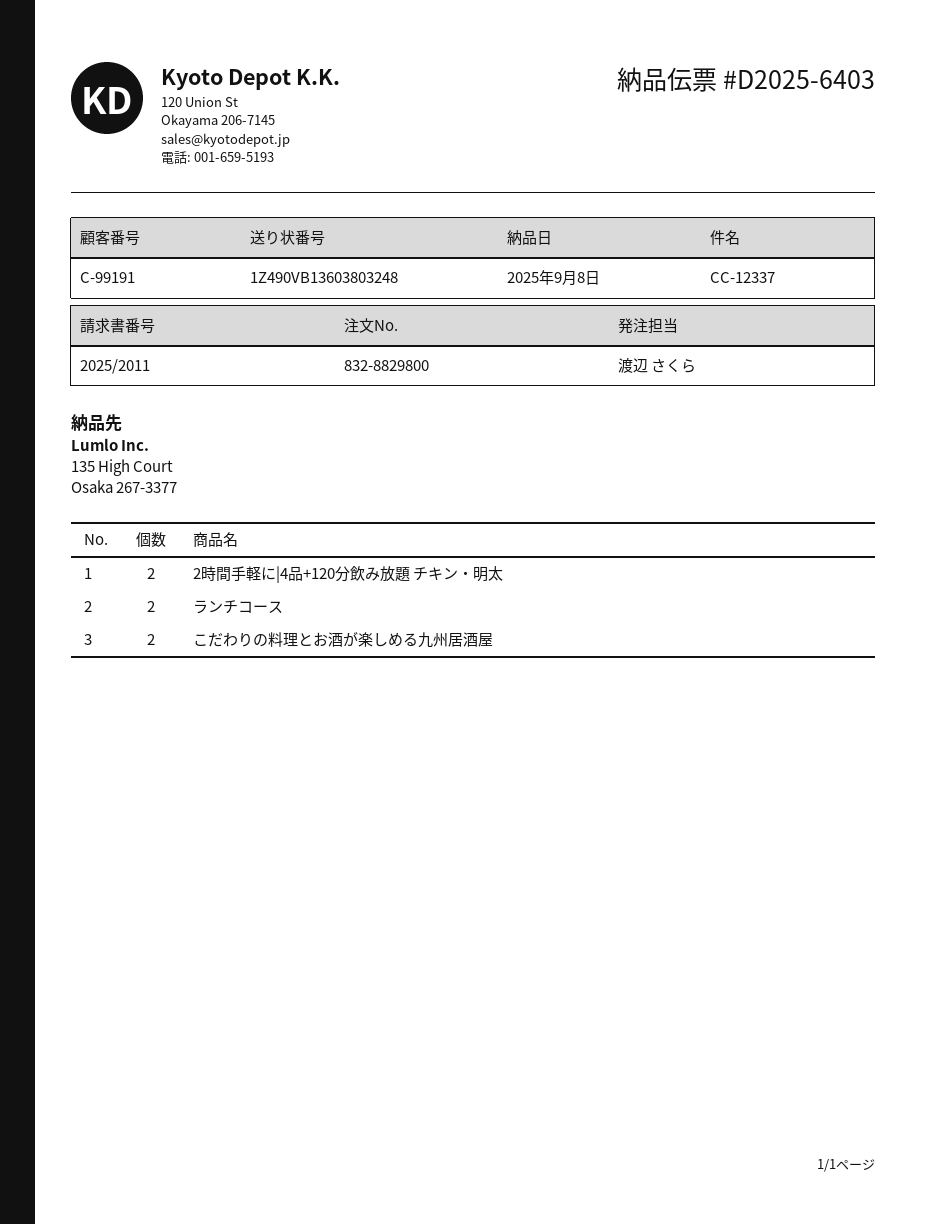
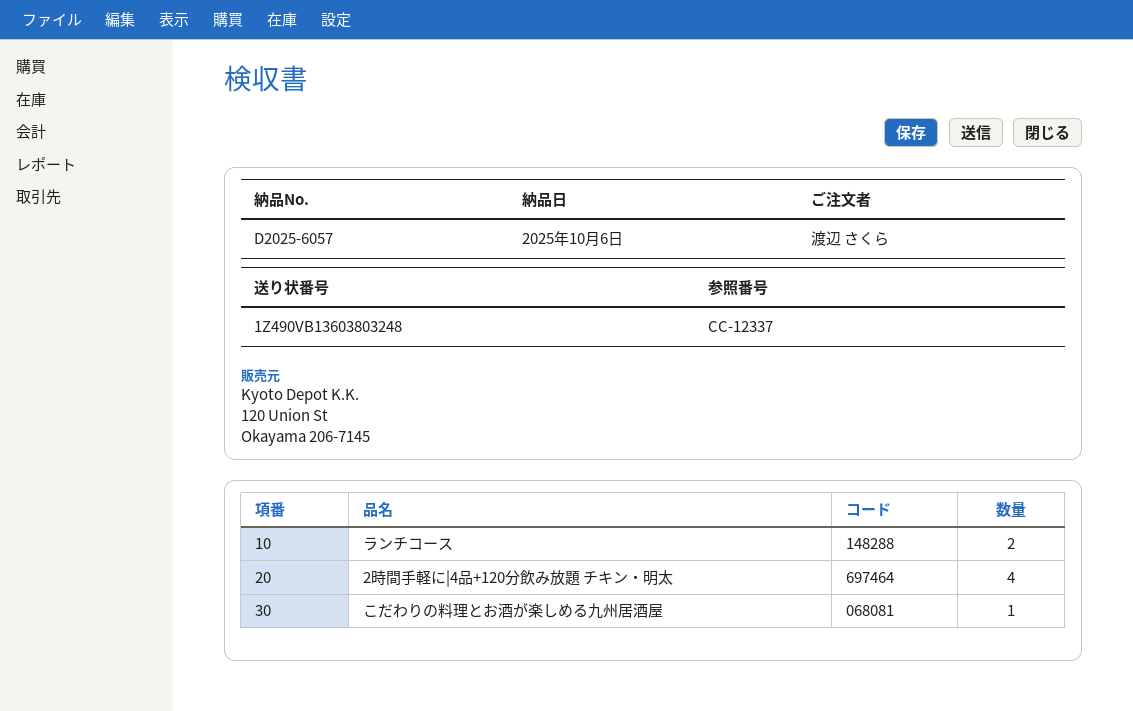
delivery note number: D2025-6403 -> D2025-6057
delivery date: 2025-09-08 -> 2025-10-06
2時間手軽に|4品+120分飲み放題 チキン・明太: 2 -> 4
こだわりの料理とお酒が楽しめる九州居酒屋: 2 -> 1

